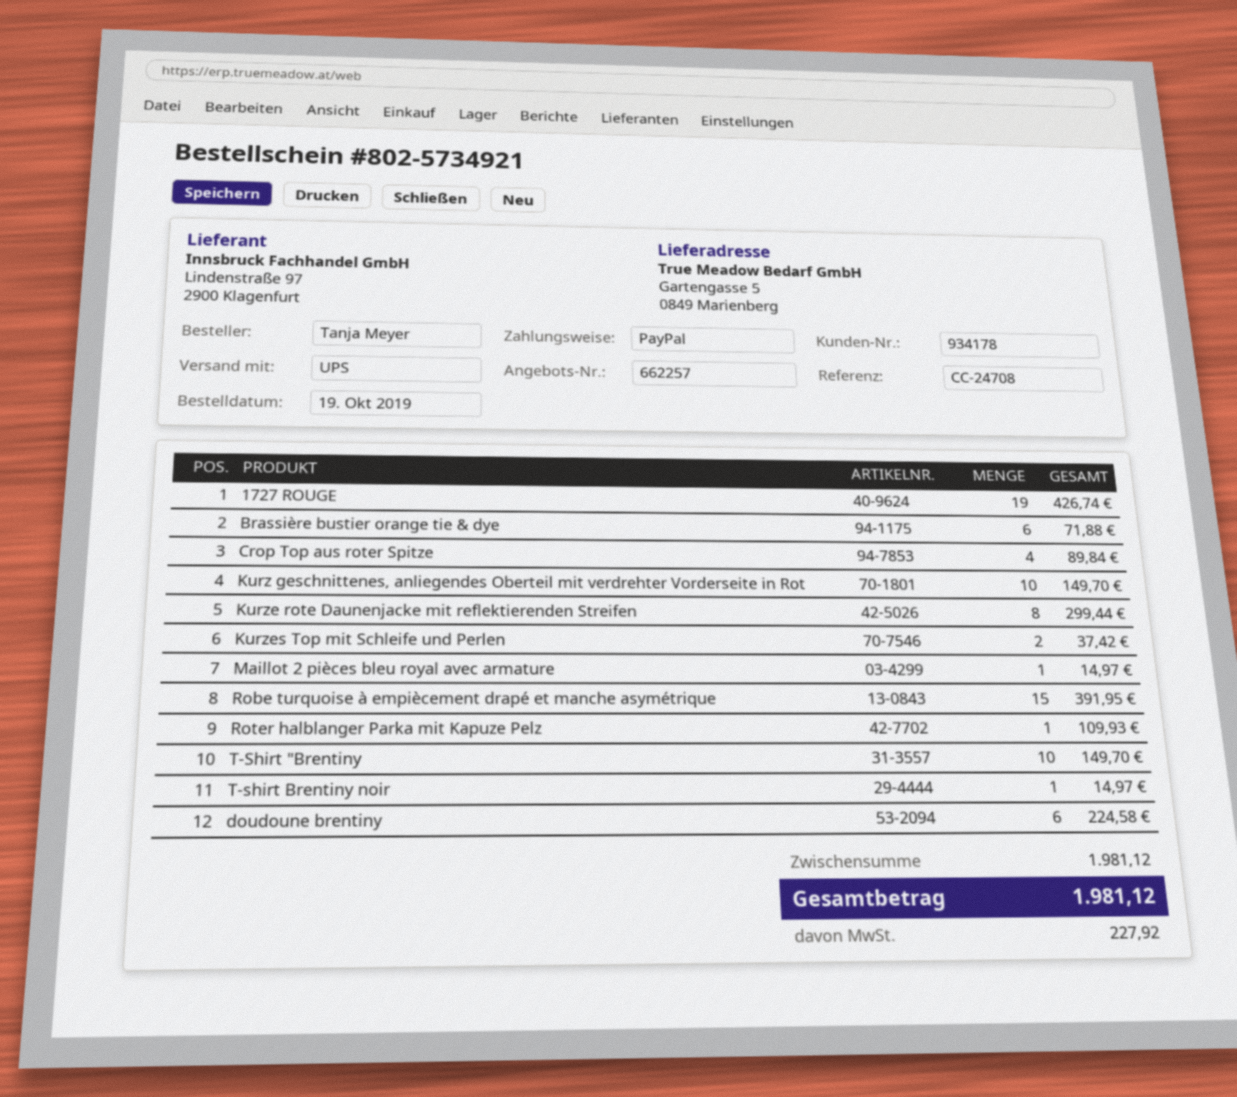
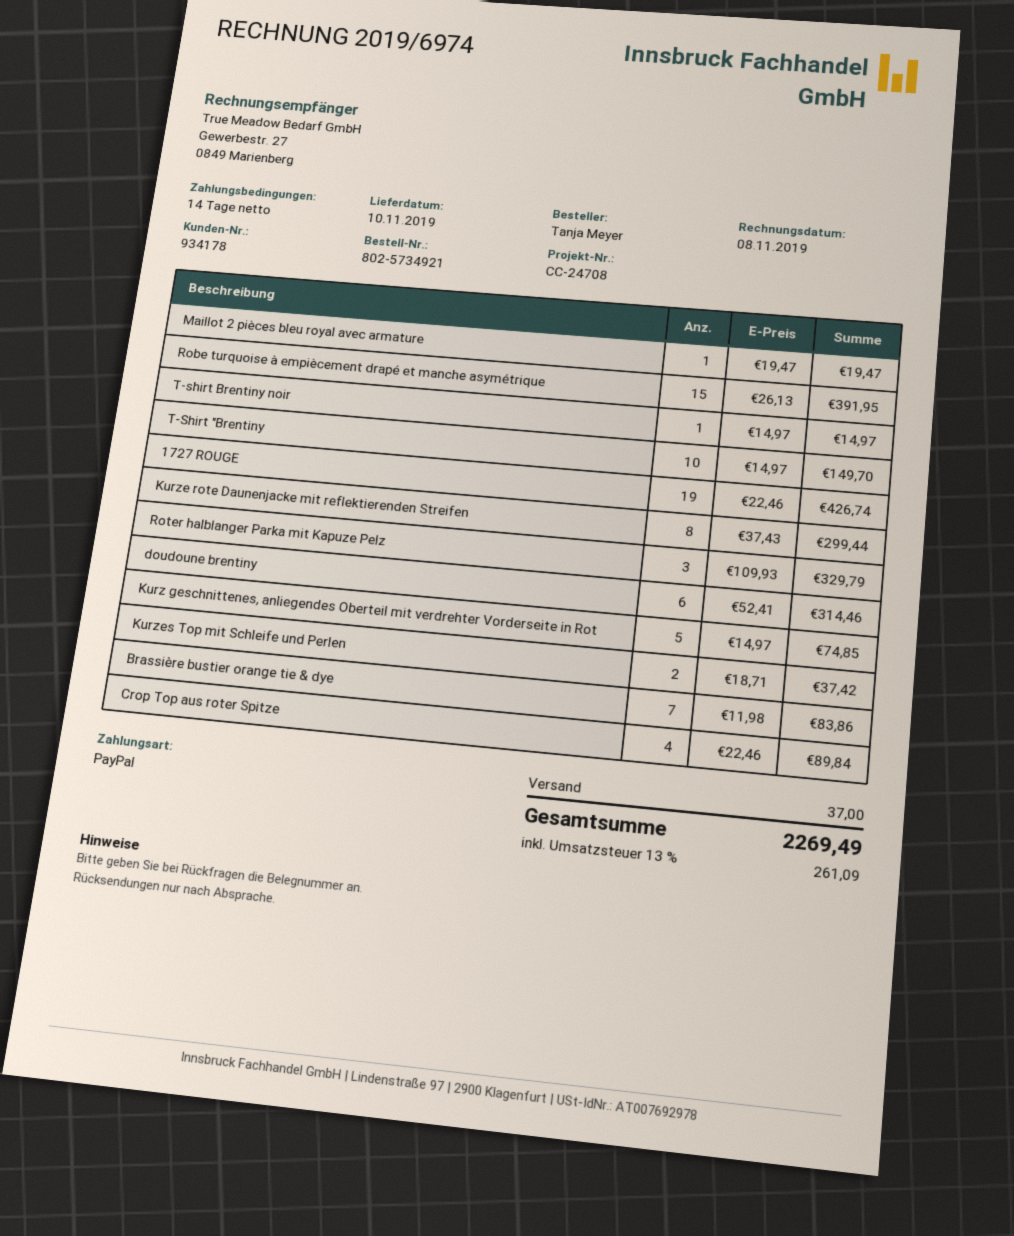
Brassière bustier orange tie & dye: 6 for 71.88 -> 7 for 83.86
Kurz geschnittenes, anliegendes Oberteil mit verdrehter Vorderseite in Rot: 10 for 149.70 -> 5 for 74.85
Maillot 2 pièces bleu royal avec armature: 1 for 14.97 -> 1 for 19.47
Roter halblanger Parka mit Kapuze Pelz: 1 for 109.93 -> 3 for 329.79
doudoune brentiny: 6 for 224.58 -> 6 for 314.46
shipping: none -> 37.00
tax: 227.92 -> 261.09
total: 1981.12 -> 2269.49

